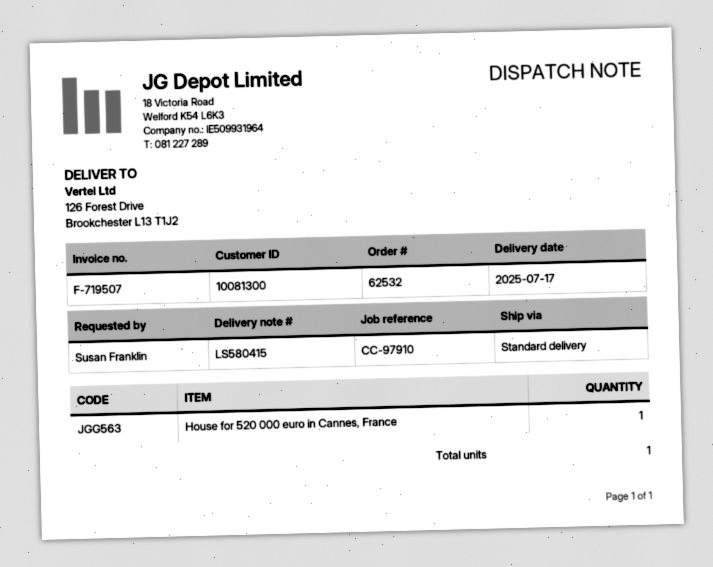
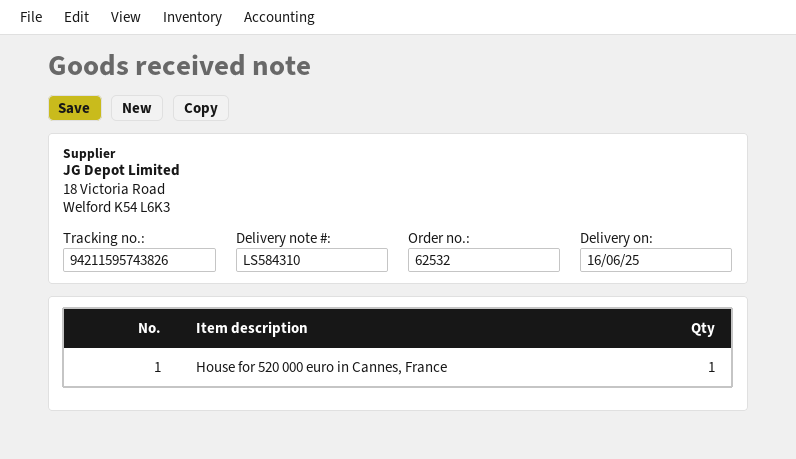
delivery note number: LS580415 -> LS584310
delivery date: 2025-07-17 -> 2025-06-16

